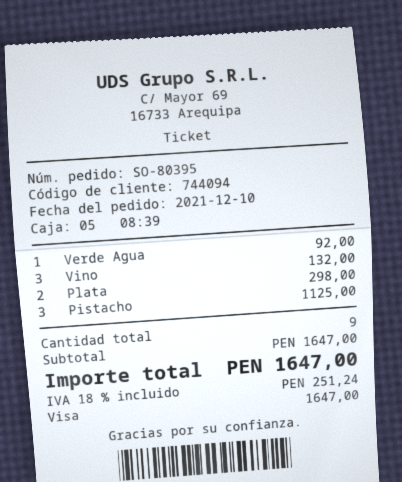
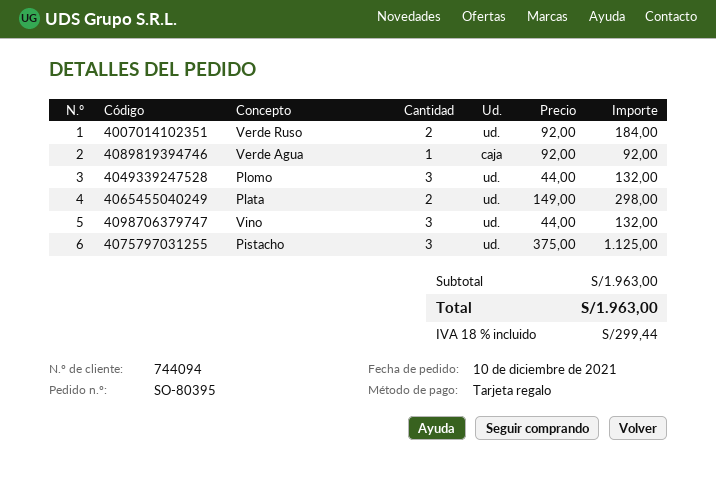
payment method: Visa -> gift card
Verde Ruso: none -> 2 for 184.00
Plomo: none -> 3 for 132.00
subtotal: 1647.00 -> 1963.00
tax: 18% = 251.24 -> 18% = 299.44
total: 1647.00 -> 1963.00

